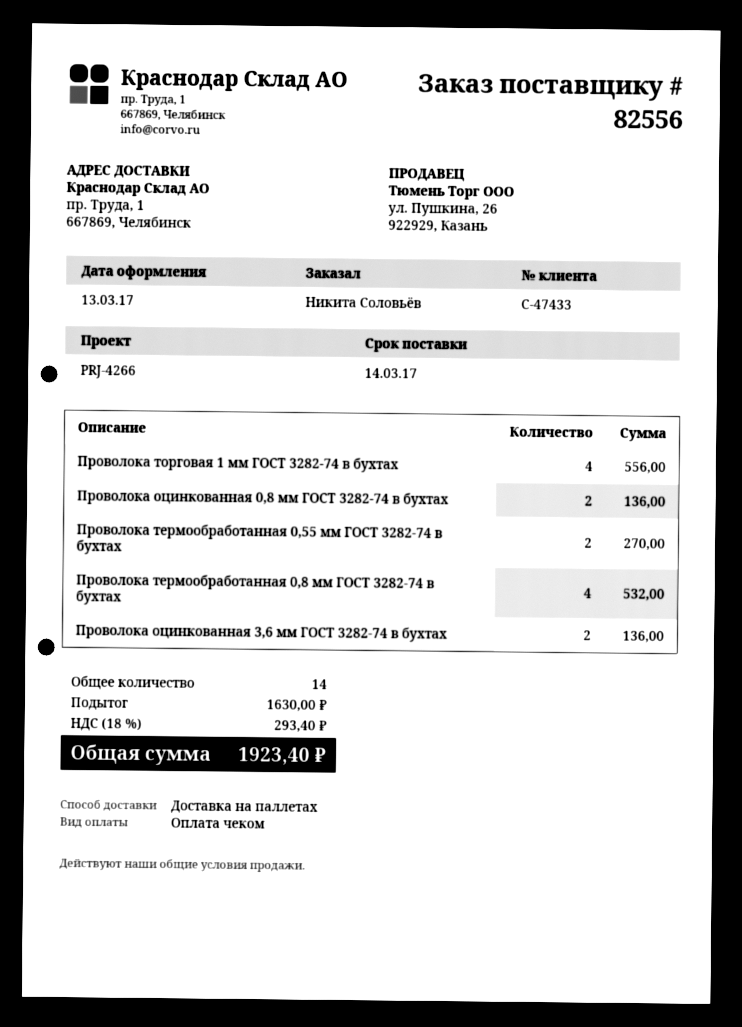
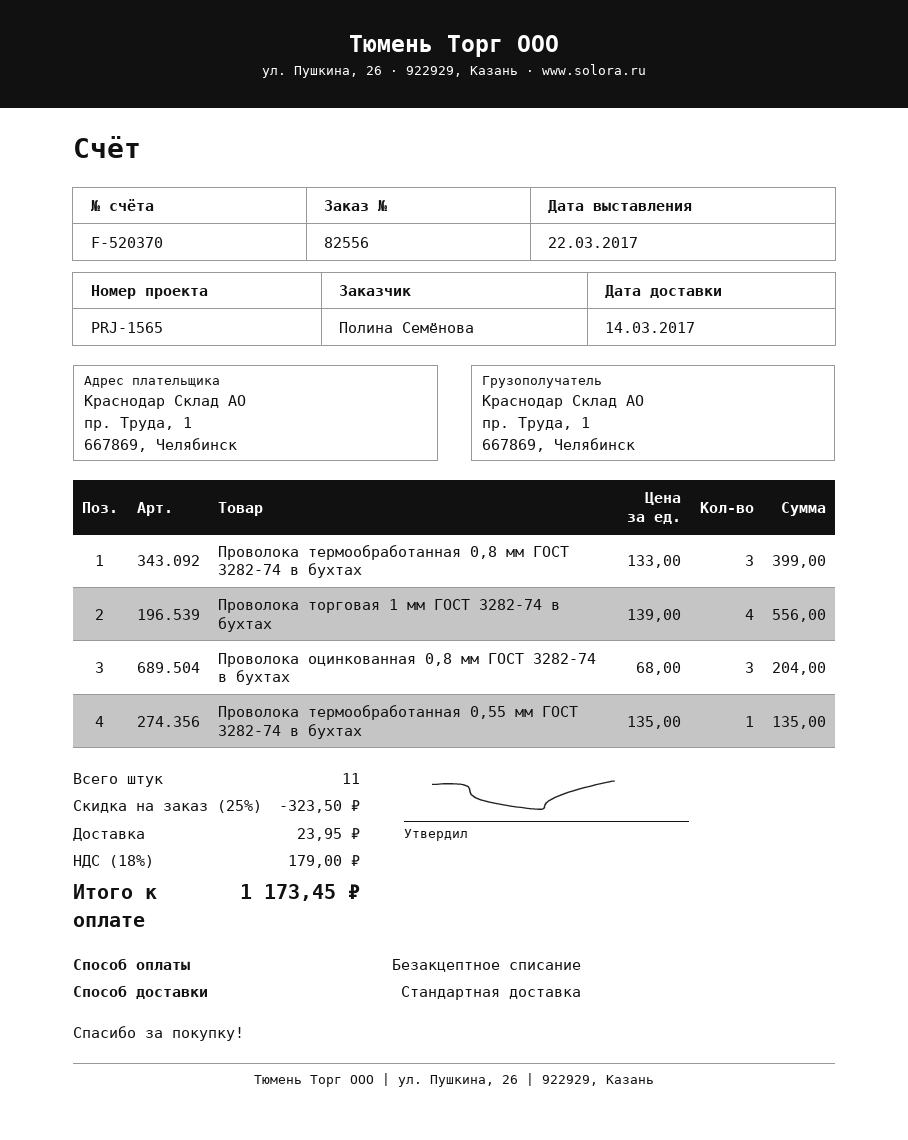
reference: PRJ-4266 -> PRJ-1565
ordered by: Никита Соловьёв -> Полина Семёнова
payment method: cheque -> direct debit
shipping method: pallet freight -> standard
Проволока оцинкованная 0,8 мм ГОСТ 3282-74 в бухтах: 2 for 136.00 -> 3 for 204.00
Проволока термообработанная 0,55 мм ГОСТ 3282-74 в бухтах: 2 for 270.00 -> 1 for 135.00
Проволока термообработанная 0,8 мм ГОСТ 3282-74 в бухтах: 4 for 532.00 -> 3 for 399.00
Проволока оцинкованная 3,6 мм ГОСТ 3282-74 в бухтах: 2 for 136.00 -> none
total quantity: 14 -> 11
discount: none -> 25% = 323.50
shipping: none -> 23.95
tax: 18% = 293.40 -> 18% = 179.00
total: 1923.40 -> 1173.45

